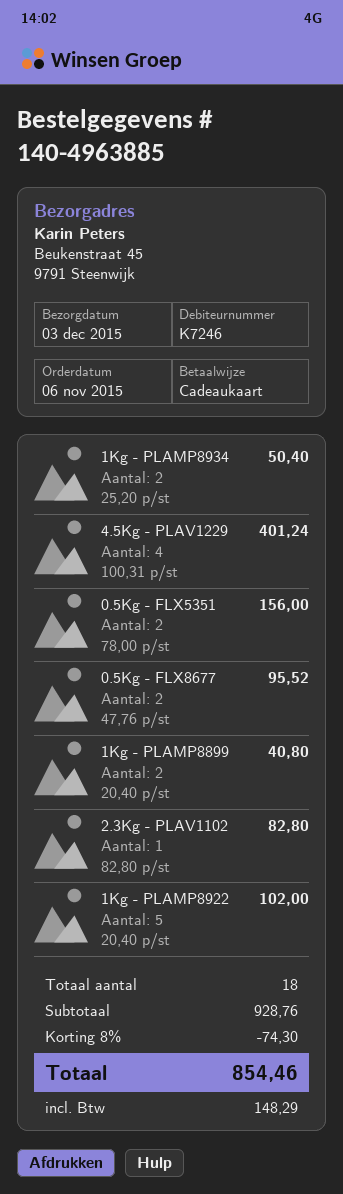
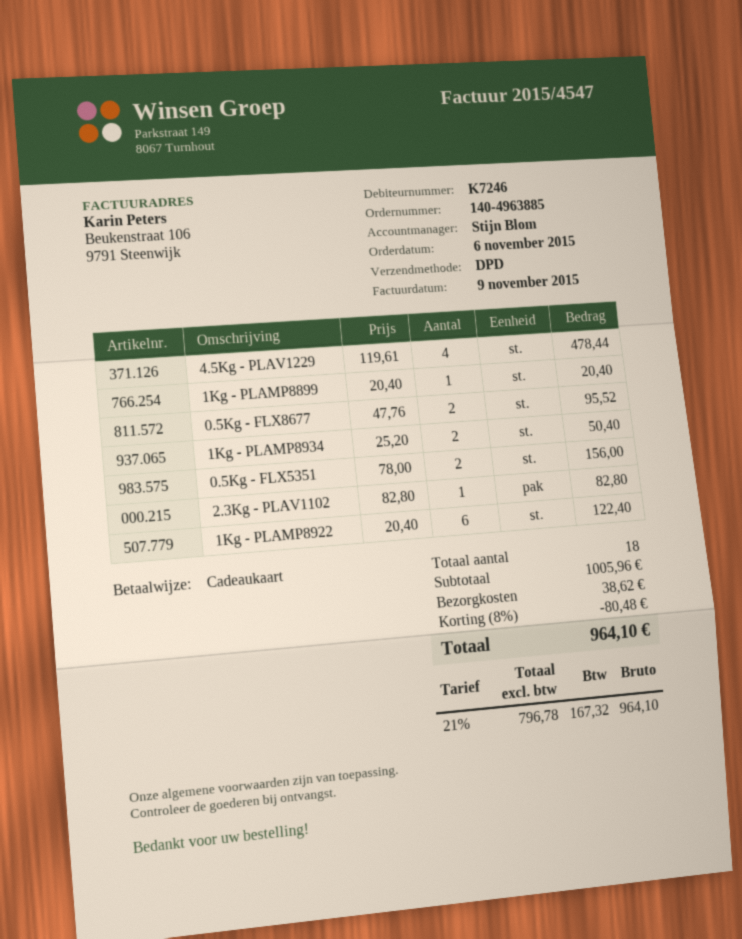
4.5Kg - PLAV1229: 4 x 100.31 = 401.24 -> 4 x 119.61 = 478.44
1Kg - PLAMP8899: 2 x 20.40 = 40.80 -> 1 x 20.40 = 20.40
1Kg - PLAMP8922: 5 x 20.40 = 102.00 -> 6 x 20.40 = 122.40
subtotal: 928.76 -> 1005.96
discount: 8% = 74.30 -> 8% = 80.48
shipping: none -> 38.62
tax: 148.29 -> 167.32
total: 854.46 -> 964.10

